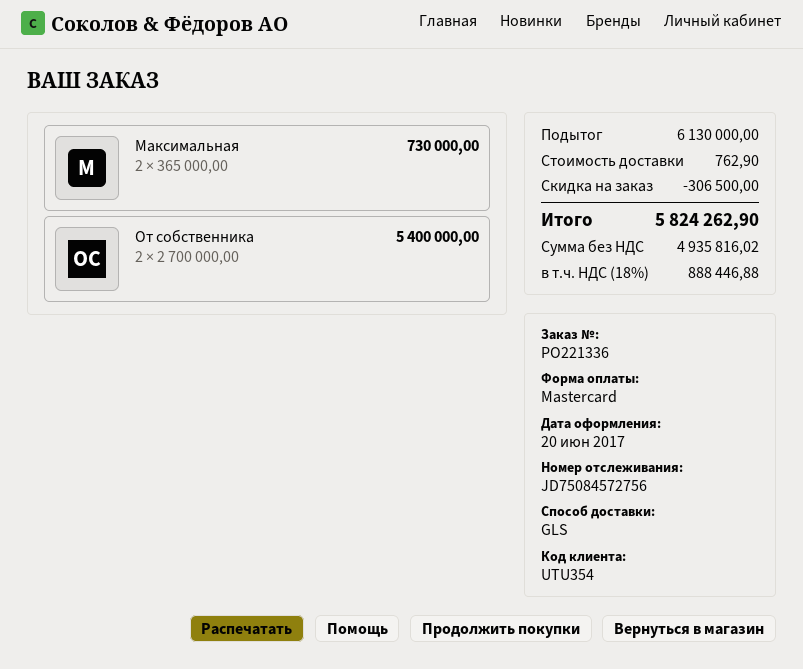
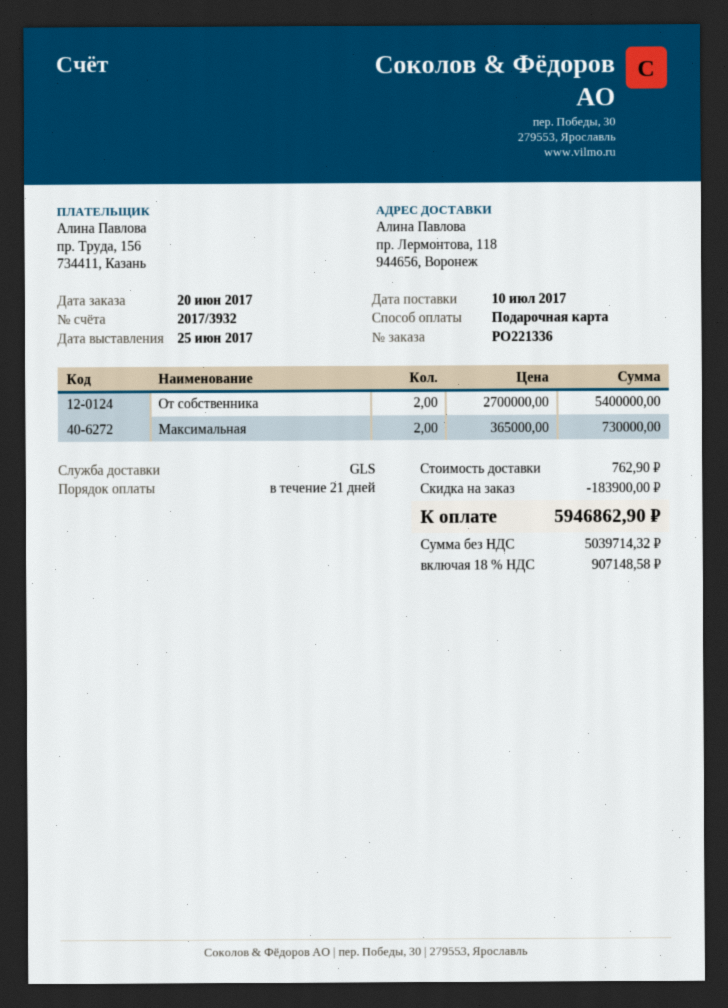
payment method: Mastercard -> gift card
discount: 306500.00 -> 183900.00
net: 4935816.02 -> 5039714.32
tax: 18% = 888446.88 -> 18% = 907148.58
total: 5824262.90 -> 5946862.90

